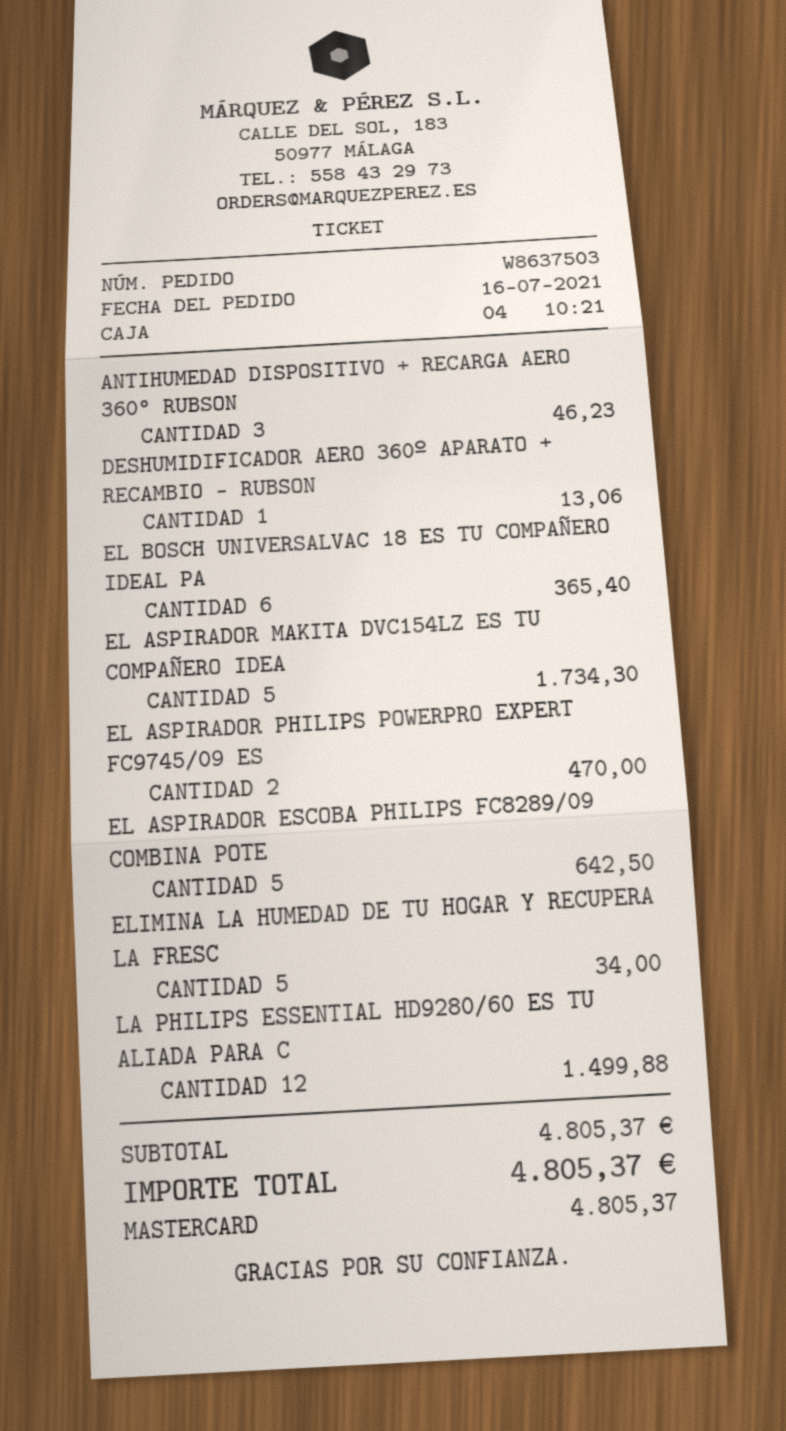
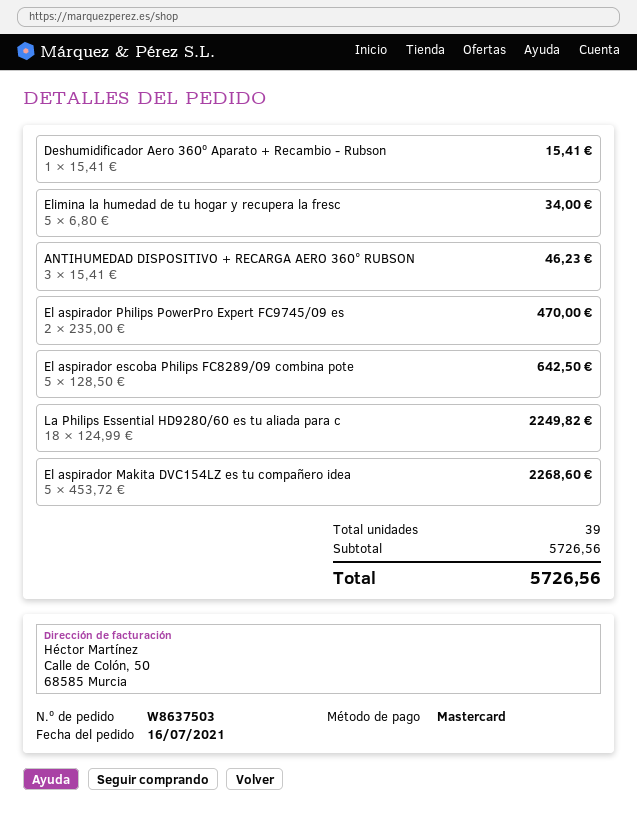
DESHUMIDIFICADOR AERO 360º APARATO + RECAMBIO - RUBSON: 1 for 13.06 -> 1 for 15.41
EL BOSCH UNIVERSALVAC 18 ES TU COMPAÑERO IDEAL PA: 6 for 365.40 -> none
EL ASPIRADOR MAKITA DVC154LZ ES TU COMPAÑERO IDEA: 5 for 1734.30 -> 5 for 2268.60
LA PHILIPS ESSENTIAL HD9280/60 ES TU ALIADA PARA C: 12 for 1499.88 -> 18 for 2249.82
subtotal: 4805.37 -> 5726.56
total: 4805.37 -> 5726.56

